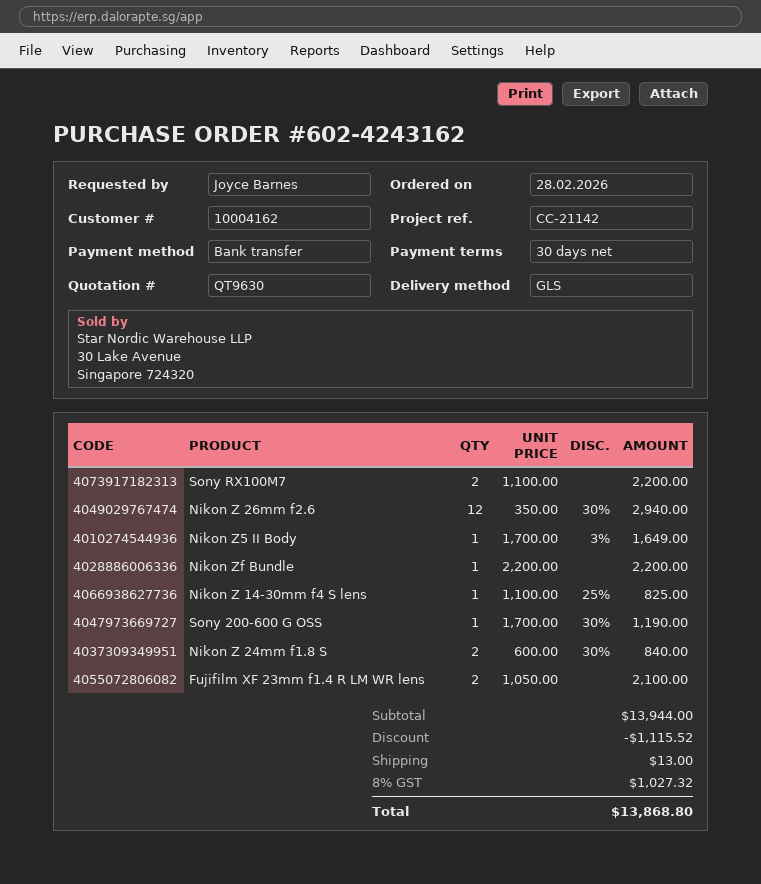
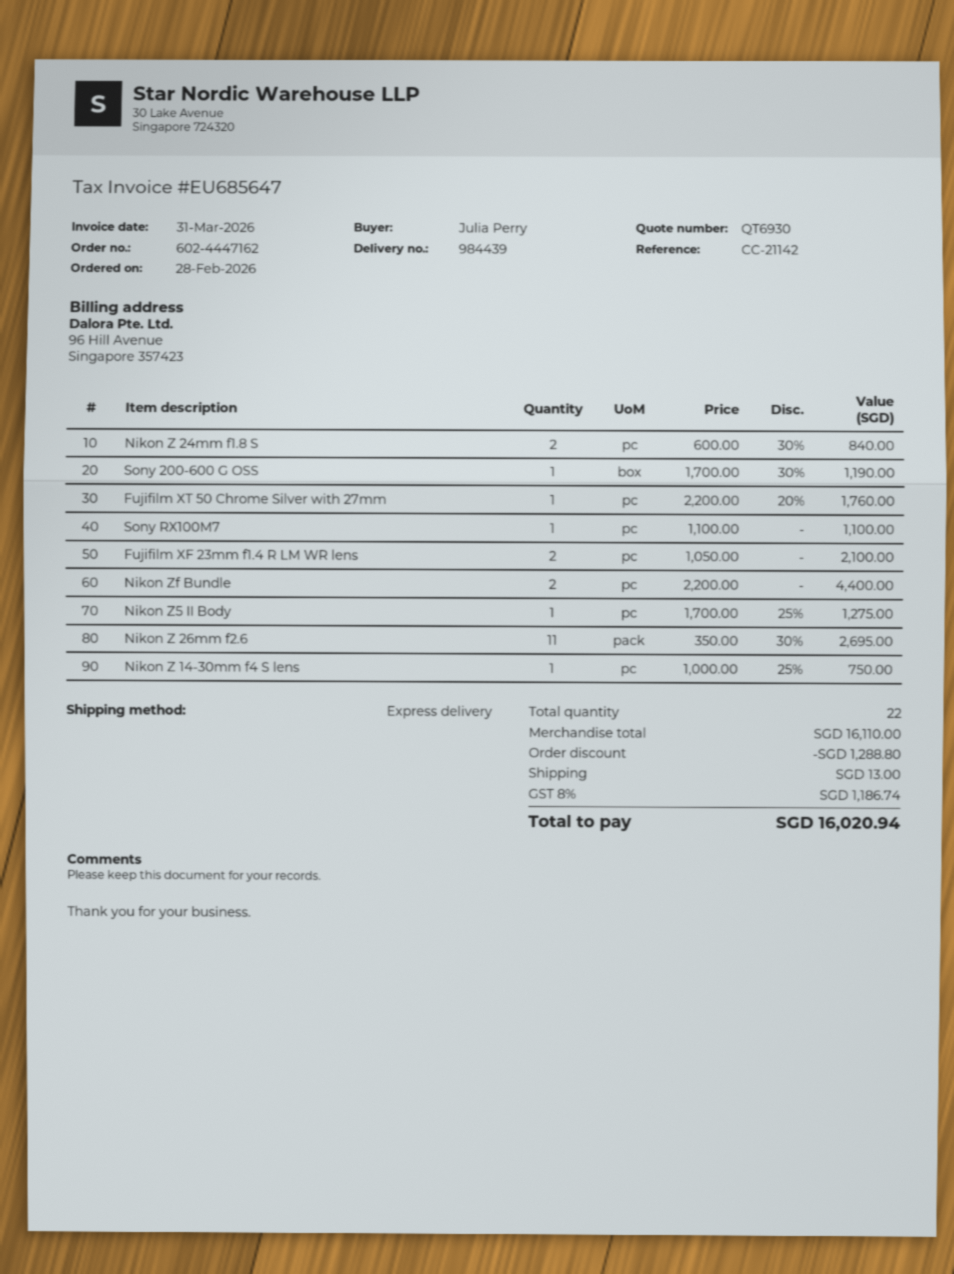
quote number: QT9630 -> QT6930
order number: 602-4243162 -> 602-4447162
ordered by: Joyce Barnes -> Julia Perry
shipping method: GLS -> express
Sony RX100M7: 2 x 1100.00 = 2200.00 -> 1 x 1100.00 = 1100.00
Nikon Z 26mm f2.6: 12 x 350.00 - 30% = 2940.00 -> 11 x 350.00 - 30% = 2695.00
Nikon Z5 II Body: 1 x 1700.00 - 3% = 1649.00 -> 1 x 1700.00 - 25% = 1275.00
Nikon Zf Bundle: 1 x 2200.00 = 2200.00 -> 2 x 2200.00 = 4400.00
Nikon Z 14-30mm f4 S lens: 1 x 1100.00 - 25% = 825.00 -> 1 x 1000.00 - 25% = 750.00
Fujifilm XT 50 Chrome Silver with 27mm: none -> 1 x 2200.00 - 20% = 1760.00
subtotal: 13944.00 -> 16110.00
discount: 1115.52 -> 1288.80
tax: 8% = 1027.32 -> 8% = 1186.74
total: 13868.80 -> 16020.94

